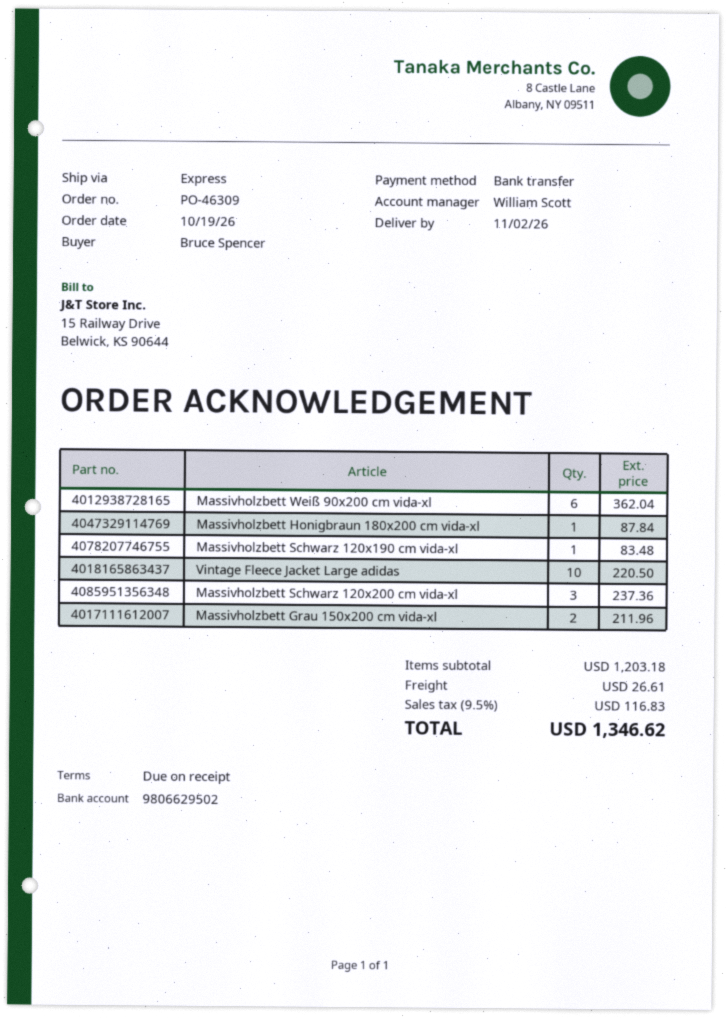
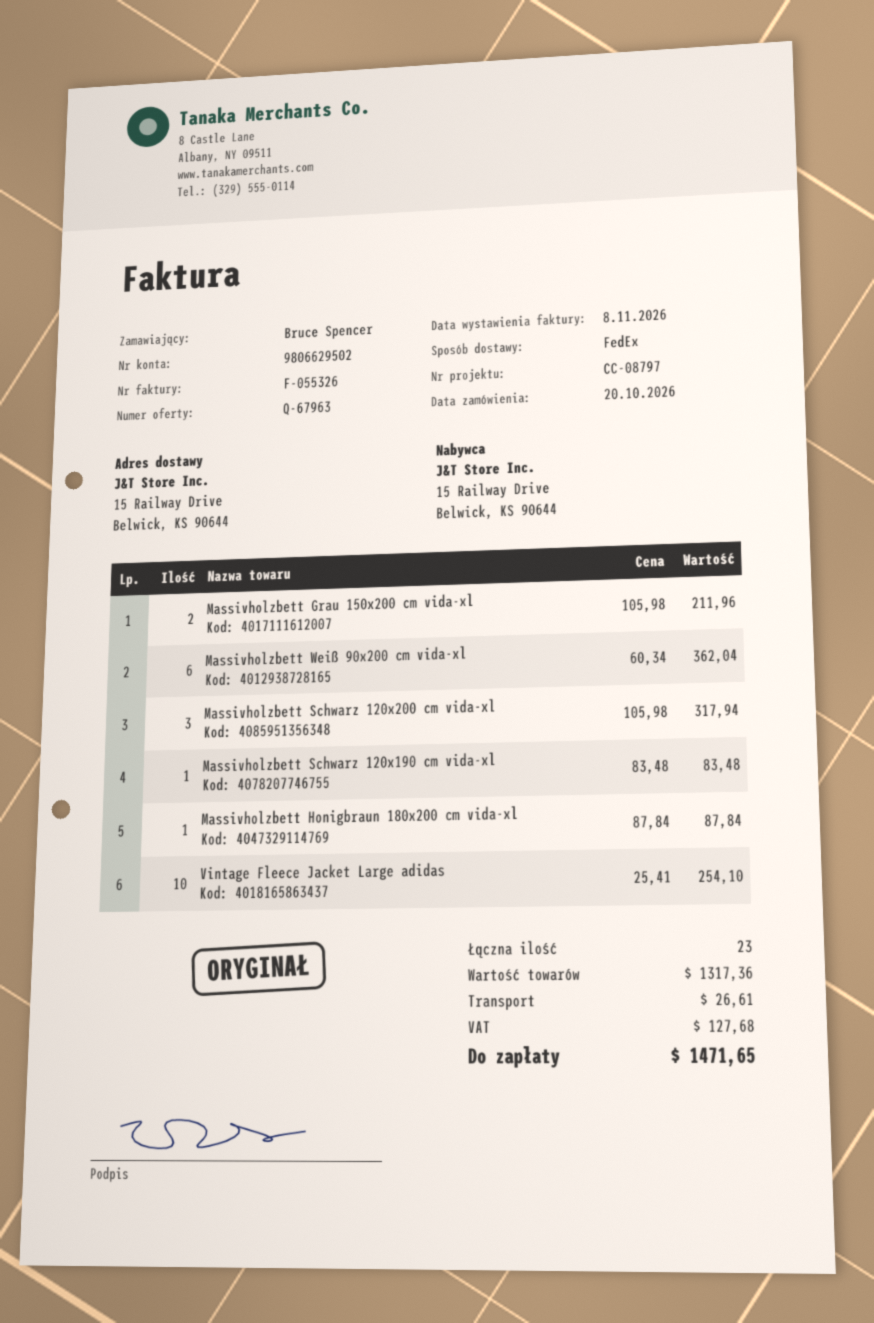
order date: 2026-10-19 -> 2026-10-20
shipping method: express -> FedEx
Vintage Fleece Jacket Large adidas: 10 for 220.50 -> 10 for 254.10
Massivholzbett Schwarz 120x200 cm vida-xl: 3 for 237.36 -> 3 for 317.94
subtotal: 1203.18 -> 1317.36
tax: 116.83 -> 127.68
total: 1346.62 -> 1471.65

